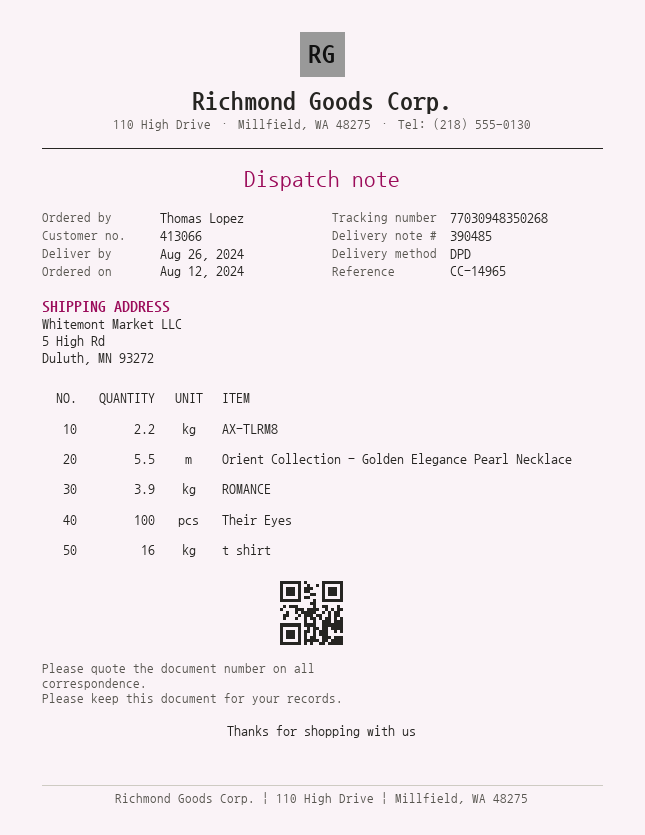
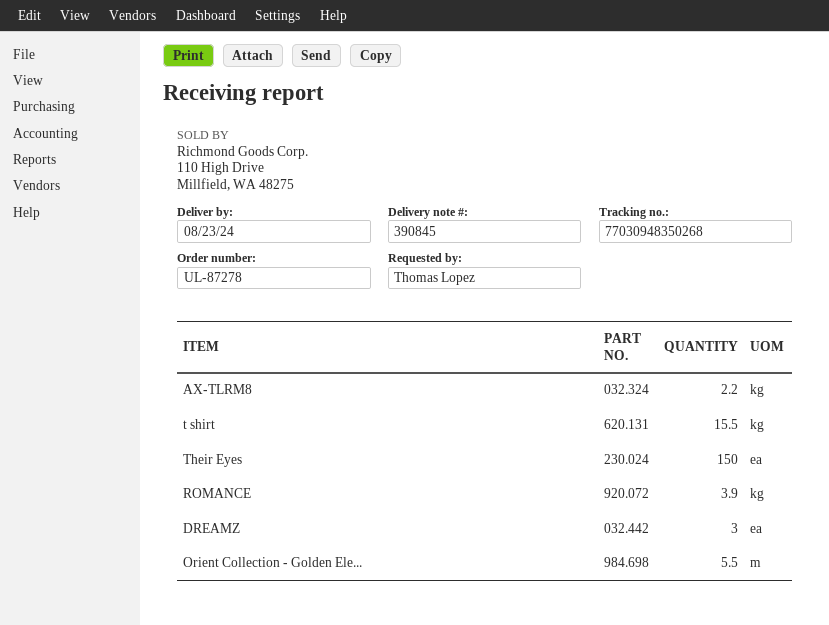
delivery note number: 390485 -> 390845
delivery date: 2024-08-26 -> 2024-08-23
Their Eyes: 100 -> 150
t shirt: 16 -> 15.5
DREAMZ: none -> 3

